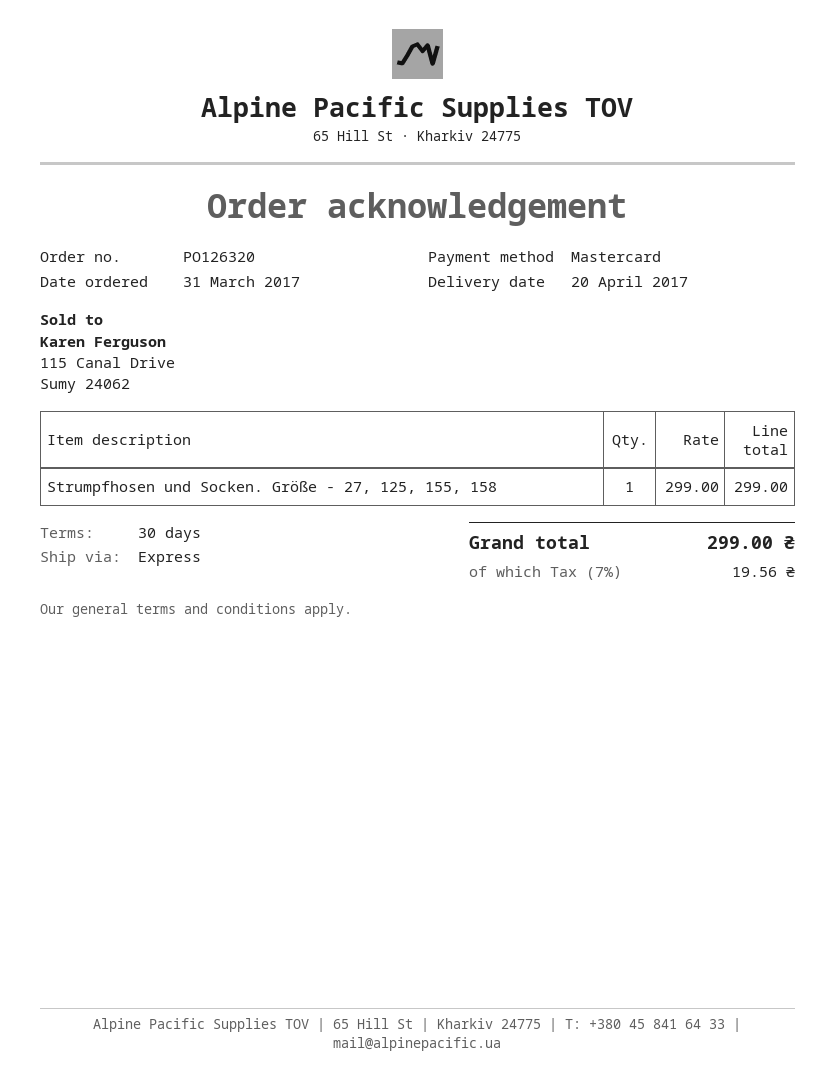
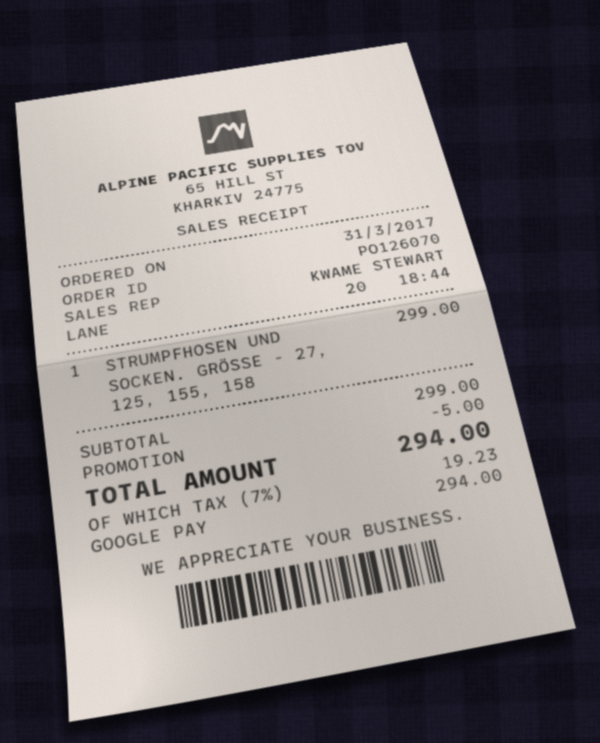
order number: PO126320 -> PO126070
payment method: Mastercard -> Google Pay
discount: none -> 5.00
tax: 7% = 19.56 -> 7% = 19.23
total: 299.00 -> 294.00

